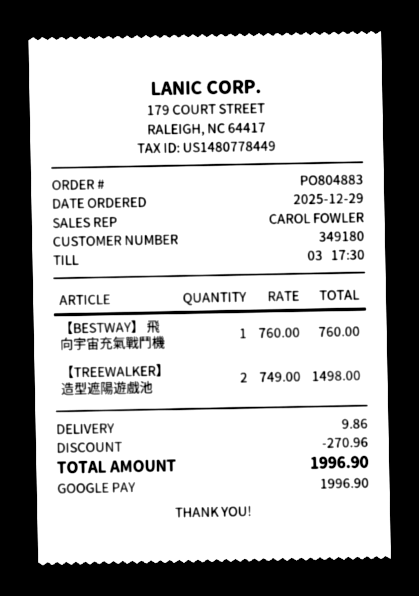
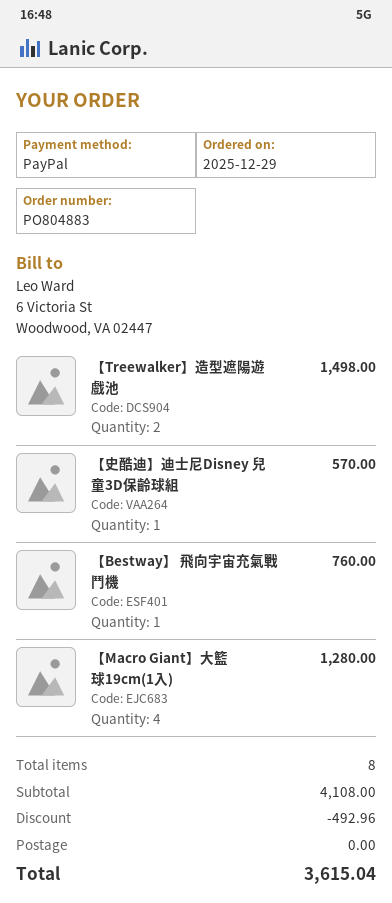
payment method: Google Pay -> PayPal
【史酷迪】迪士尼Disney 兒童3D保齡球組: none -> 1 for 570.00
【Macro Giant】大籃球19cm(1入): none -> 4 for 1280.00
discount: 270.96 -> 492.96
shipping: 9.86 -> 0.00
total: 1996.90 -> 3615.04

